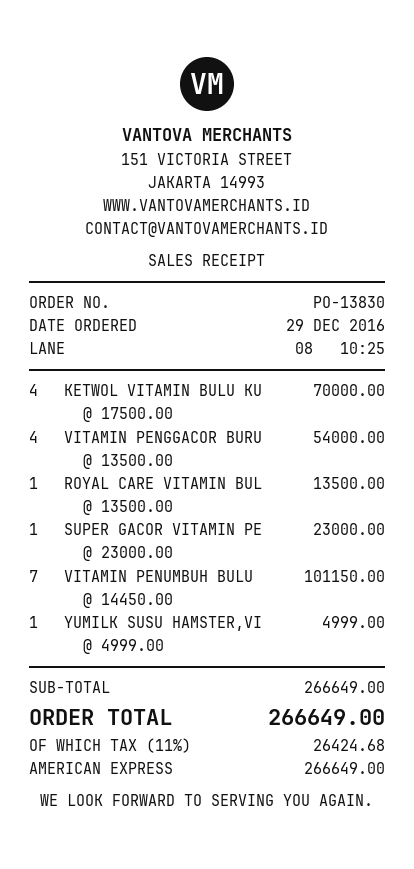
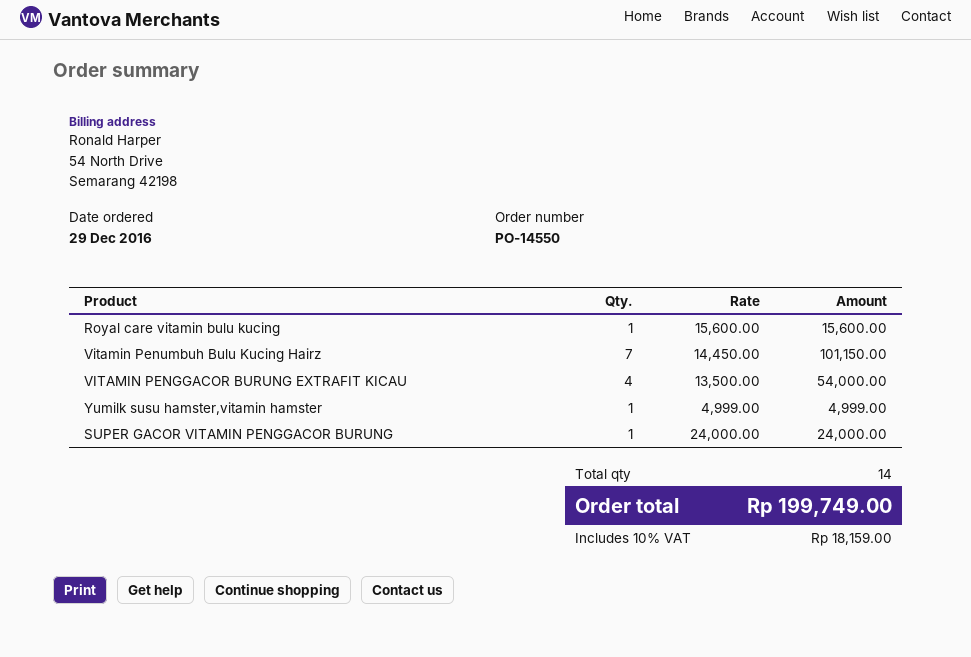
order number: PO-13830 -> PO-14550
KETWOL VITAMIN BULU KU: 4 x 17500.00 = 70000.00 -> none
ROYAL CARE VITAMIN BUL: 1 x 13500.00 = 13500.00 -> 1 x 15600.00 = 15600.00
SUPER GACOR VITAMIN PE: 1 x 23000.00 = 23000.00 -> 1 x 24000.00 = 24000.00
tax: 11% = 26424.68 -> 10% = 18159.00
total: 266649.00 -> 199749.00

